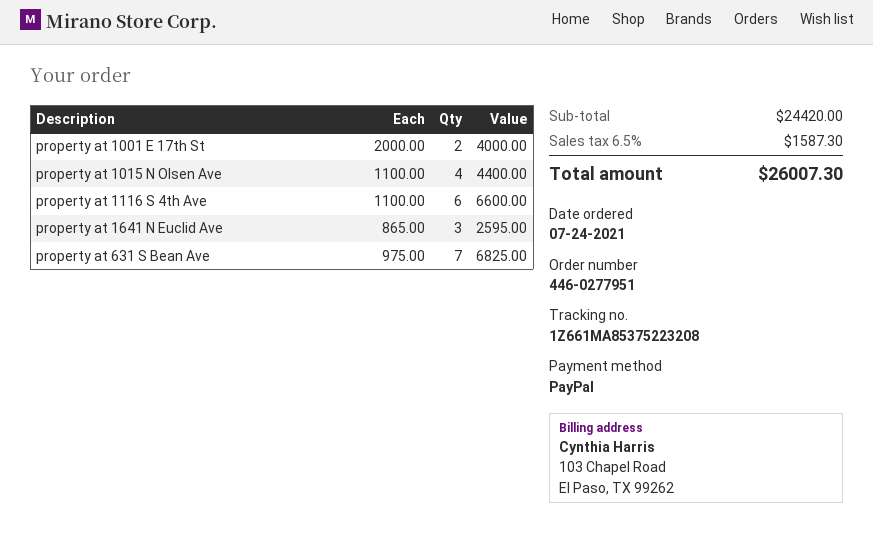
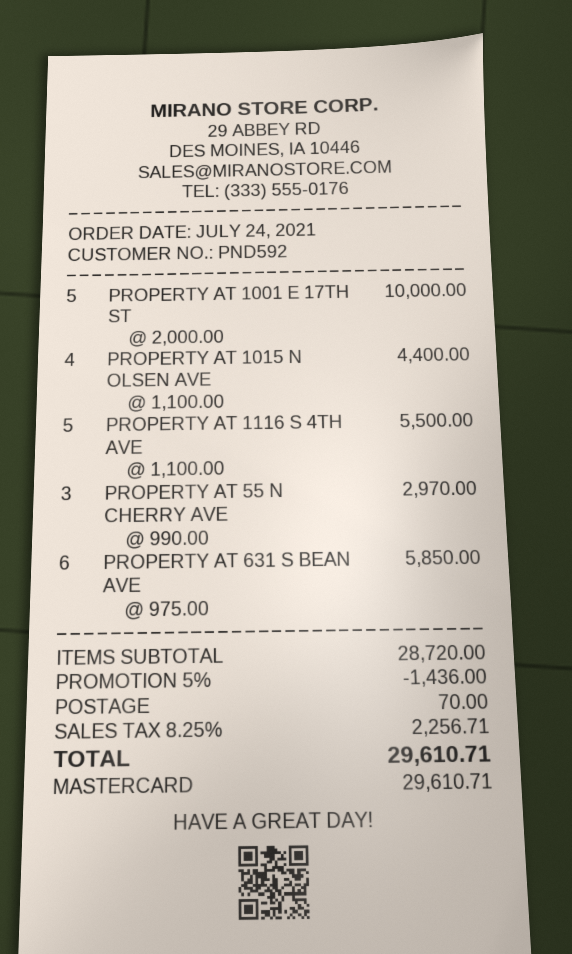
payment method: PayPal -> Mastercard
property at 1001 E 17th St: 2 x 2000.00 = 4000.00 -> 5 x 2000.00 = 10000.00
property at 1116 S 4th Ave: 6 x 1100.00 = 6600.00 -> 5 x 1100.00 = 5500.00
property at 1641 N Euclid Ave: 3 x 865.00 = 2595.00 -> none
property at 631 S Bean Ave: 7 x 975.00 = 6825.00 -> 6 x 975.00 = 5850.00
PROPERTY AT 55 N CHERRY AVE: none -> 3 x 990.00 = 2970.00
subtotal: 24420.00 -> 28720.00
discount: none -> 5% = 1436.00
shipping: none -> 70.00
tax: 6.5% = 1587.30 -> 8.25% = 2256.71
total: 26007.30 -> 29610.71

